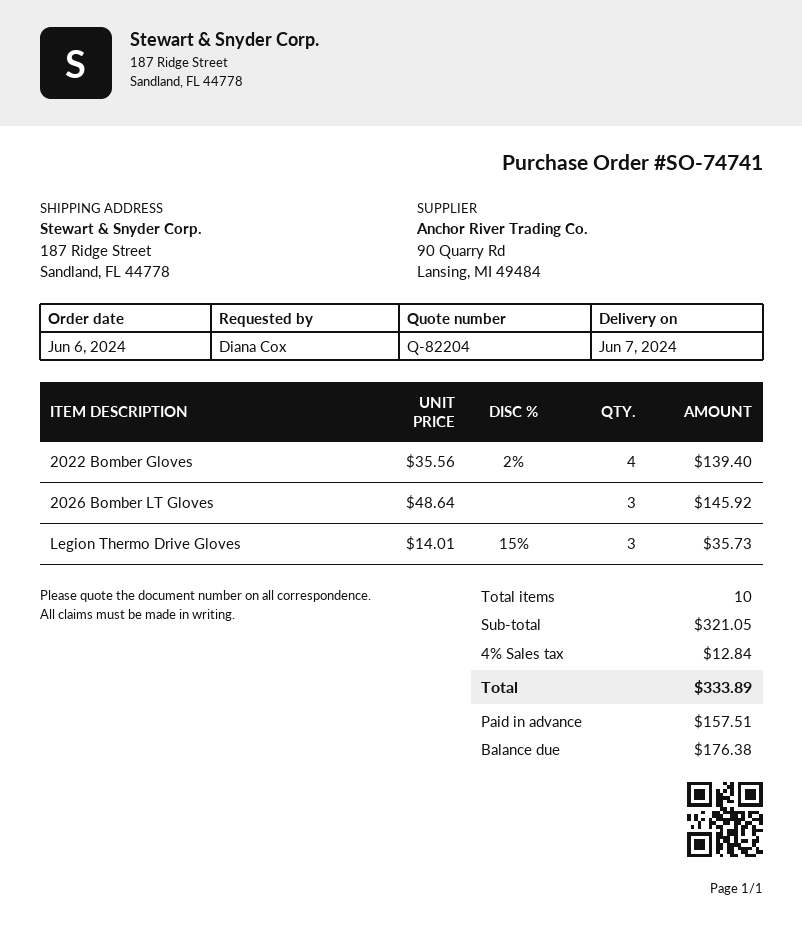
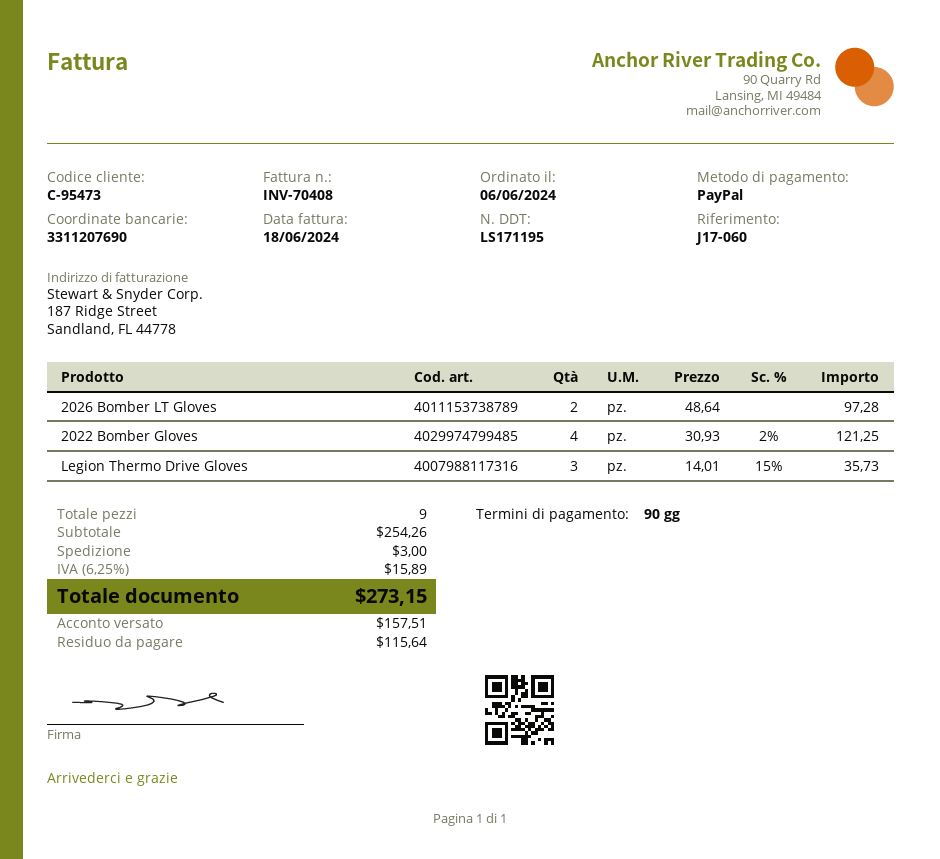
2022 Bomber Gloves: 4 x 35.56 - 2% = 139.40 -> 4 x 30.93 - 2% = 121.25
2026 Bomber LT Gloves: 3 x 48.64 = 145.92 -> 2 x 48.64 = 97.28
total quantity: 10 -> 9
subtotal: 321.05 -> 254.26
shipping: none -> 3.00
tax: 4% = 12.84 -> 6.25% = 15.89
total: 333.89 -> 273.15
balance: 176.38 -> 115.64

